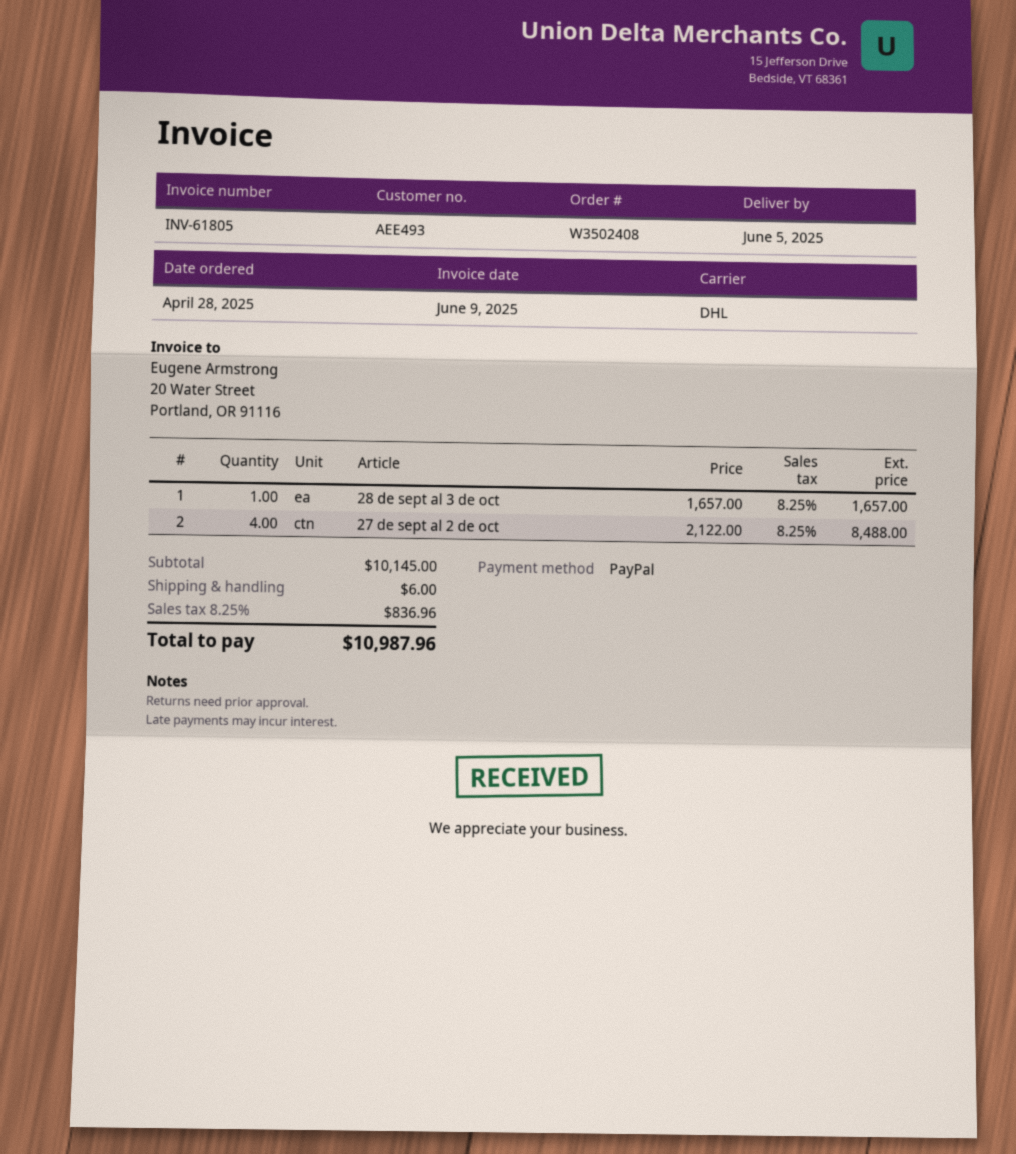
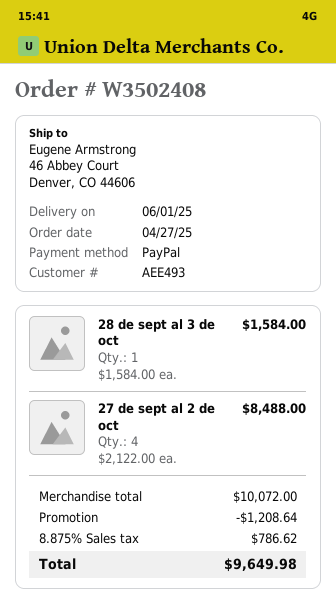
order date: 2025-04-28 -> 2025-04-27
delivery date: 2025-06-05 -> 2025-06-01
28 de sept al 3 de oct: 1 x 1657.00 = 1657.00 -> 1 x 1584.00 = 1584.00
subtotal: 10145.00 -> 10072.00
discount: none -> 1208.64
shipping: 6.00 -> none
tax: 8.25% = 836.96 -> 8.875% = 786.62
total: 10987.96 -> 9649.98

